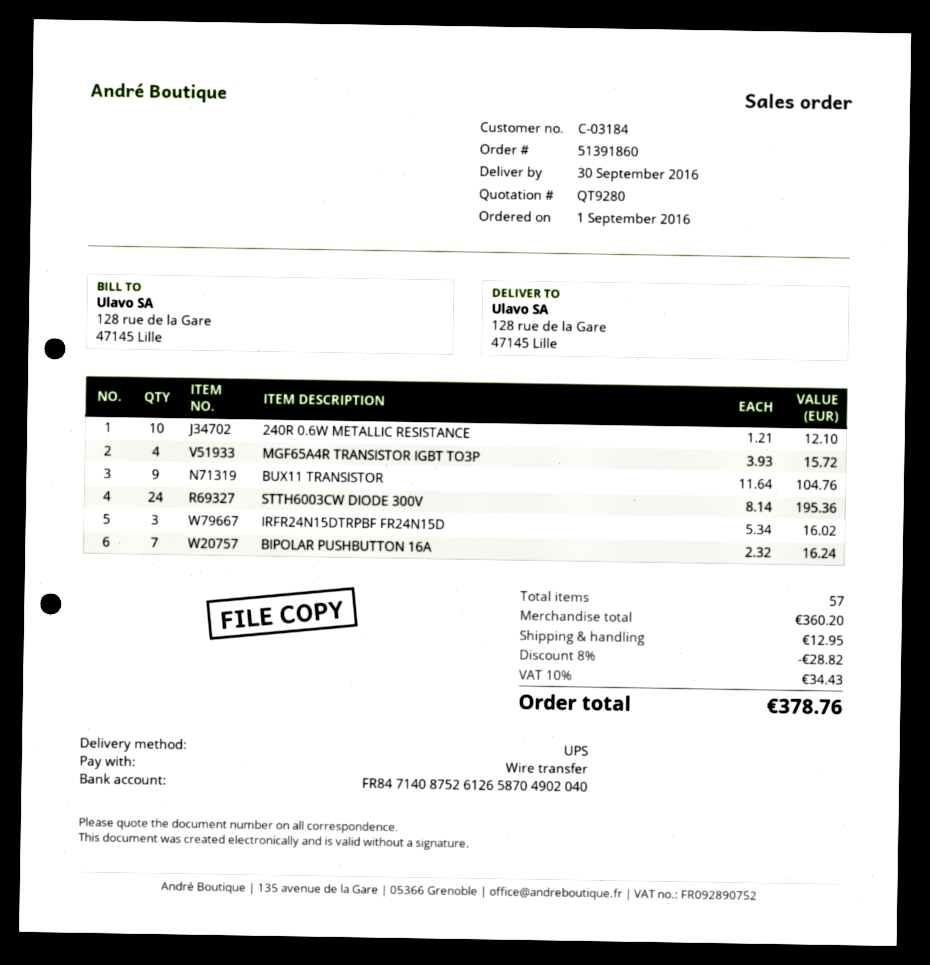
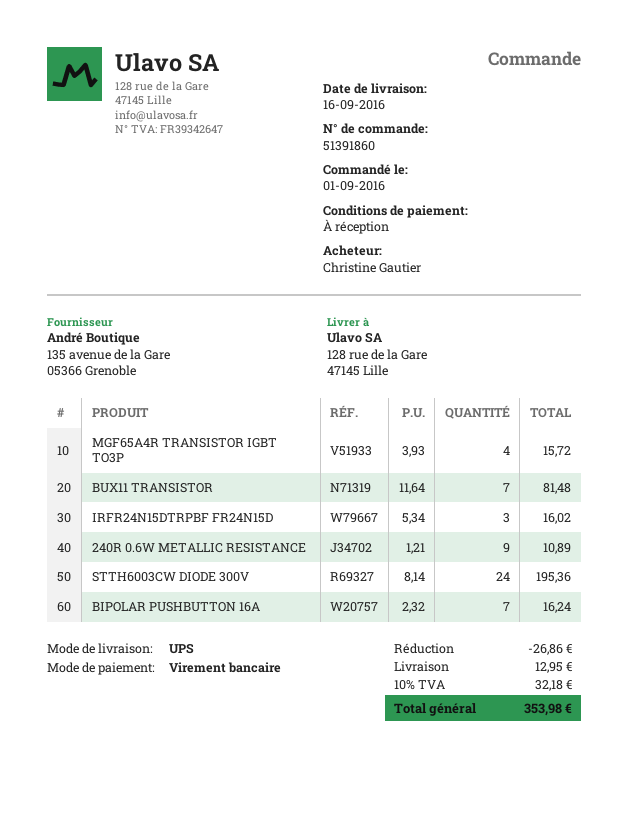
delivery date: 2016-09-30 -> 2016-09-16
240R 0.6W METALLIC RESISTANCE: 10 x 1.21 = 12.10 -> 9 x 1.21 = 10.89
BUX11 TRANSISTOR: 9 x 11.64 = 104.76 -> 7 x 11.64 = 81.48
discount: 28.82 -> 26.86
tax: 10% = 34.43 -> 10% = 32.18
total: 378.76 -> 353.98

